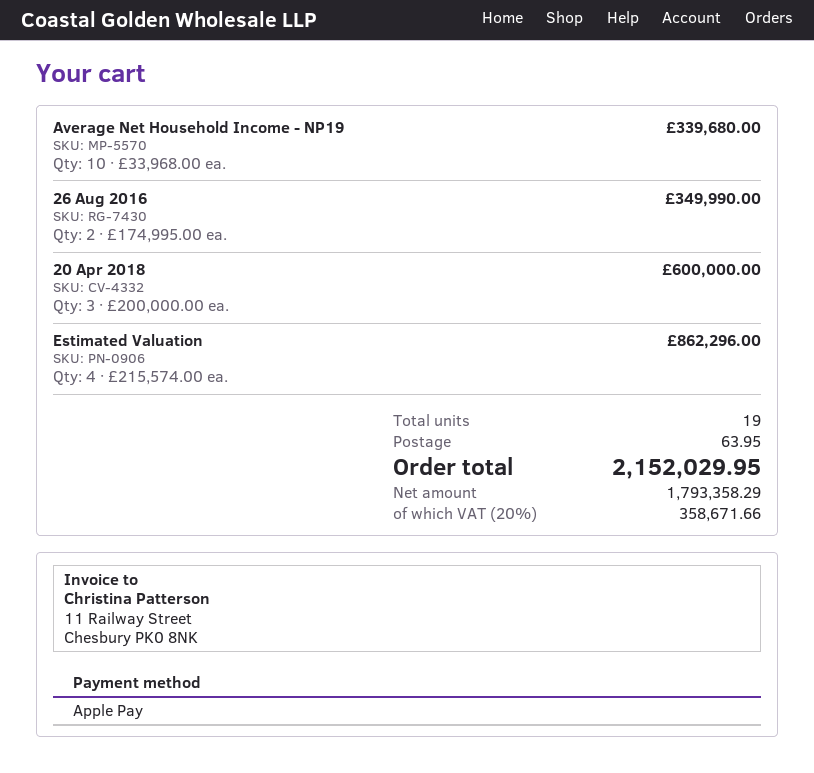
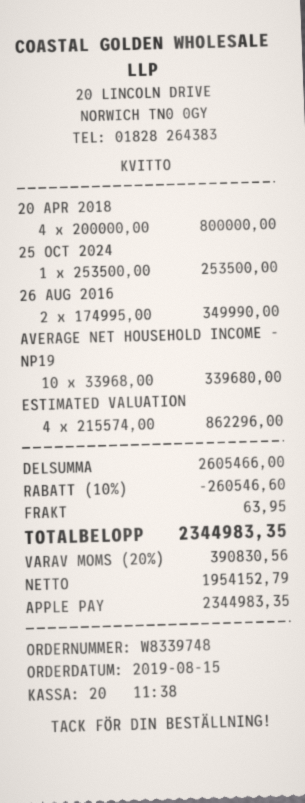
20 Apr 2018: 3 x 200000.00 = 600000.00 -> 4 x 200000.00 = 800000.00
25 OCT 2024: none -> 1 x 253500.00 = 253500.00
discount: none -> 10% = 260546.60
net: 1793358.29 -> 1954152.79
tax: 20% = 358671.66 -> 20% = 390830.56
total: 2152029.95 -> 2344983.35

